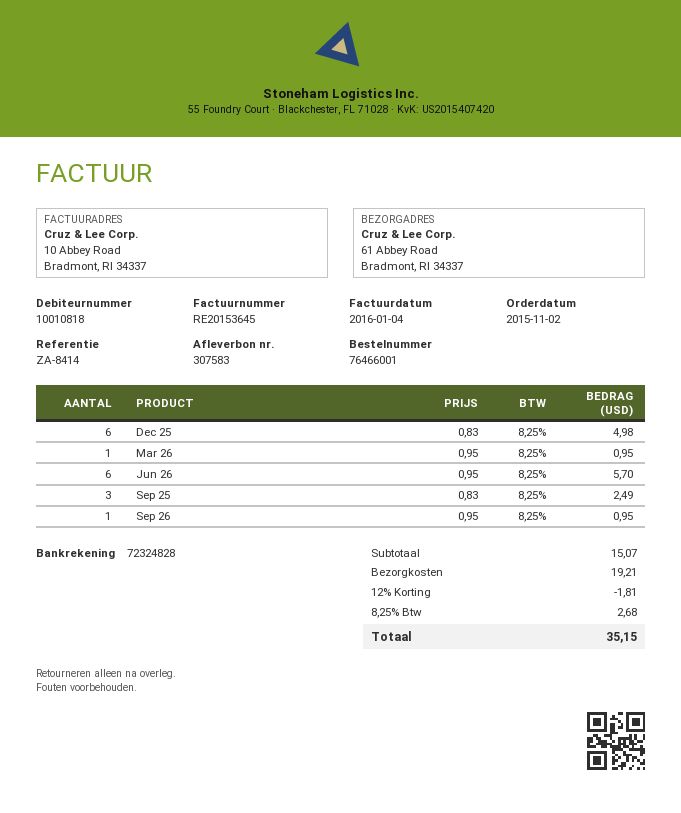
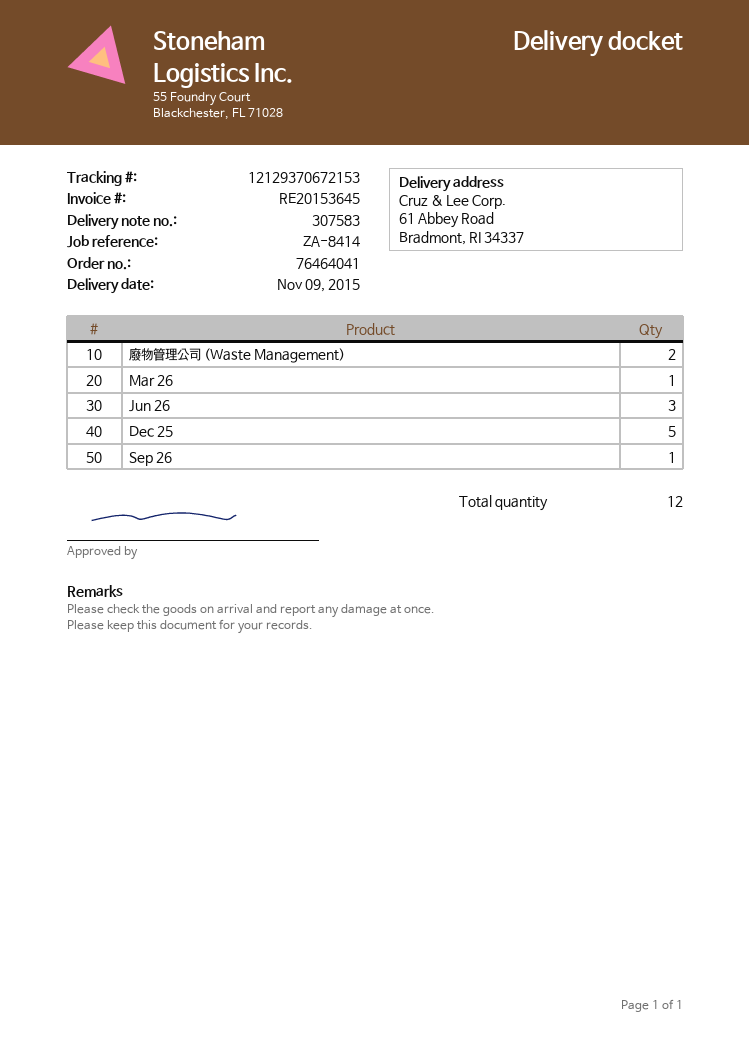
order number: 76466001 -> 76464041
Dec 25: 6 -> 5
Jun 26: 6 -> 3
Sep 25: 3 -> none
廢物管理公司 (Waste Management): none -> 2

